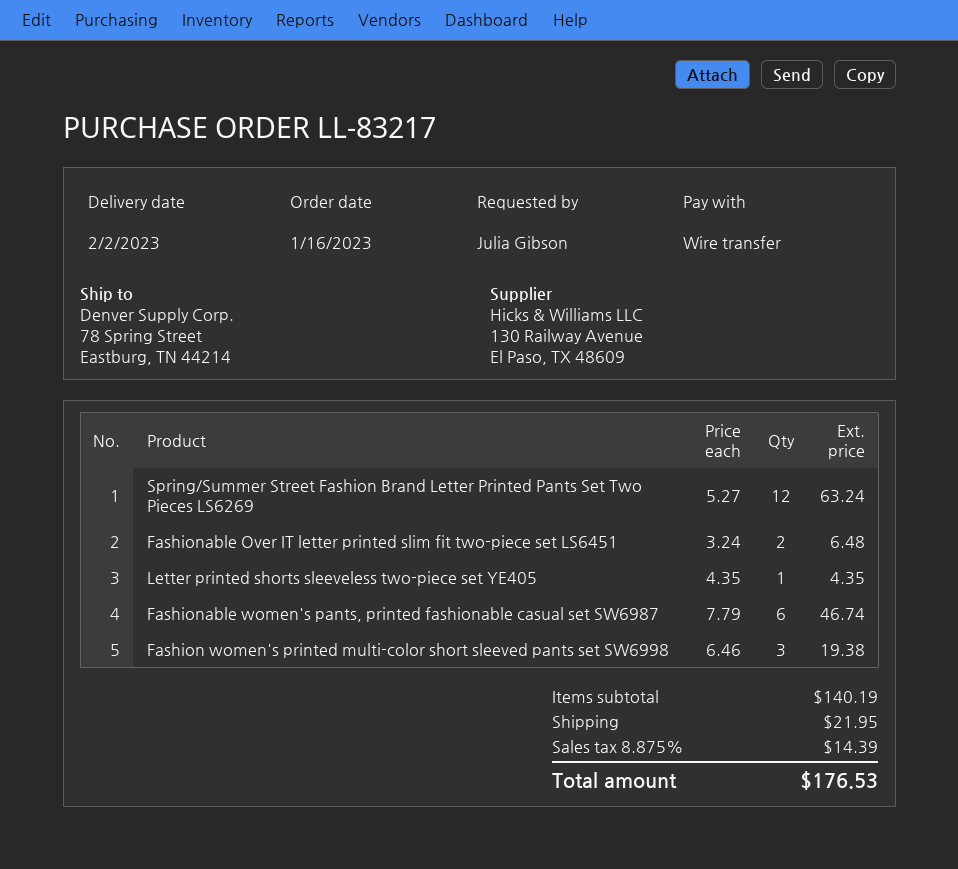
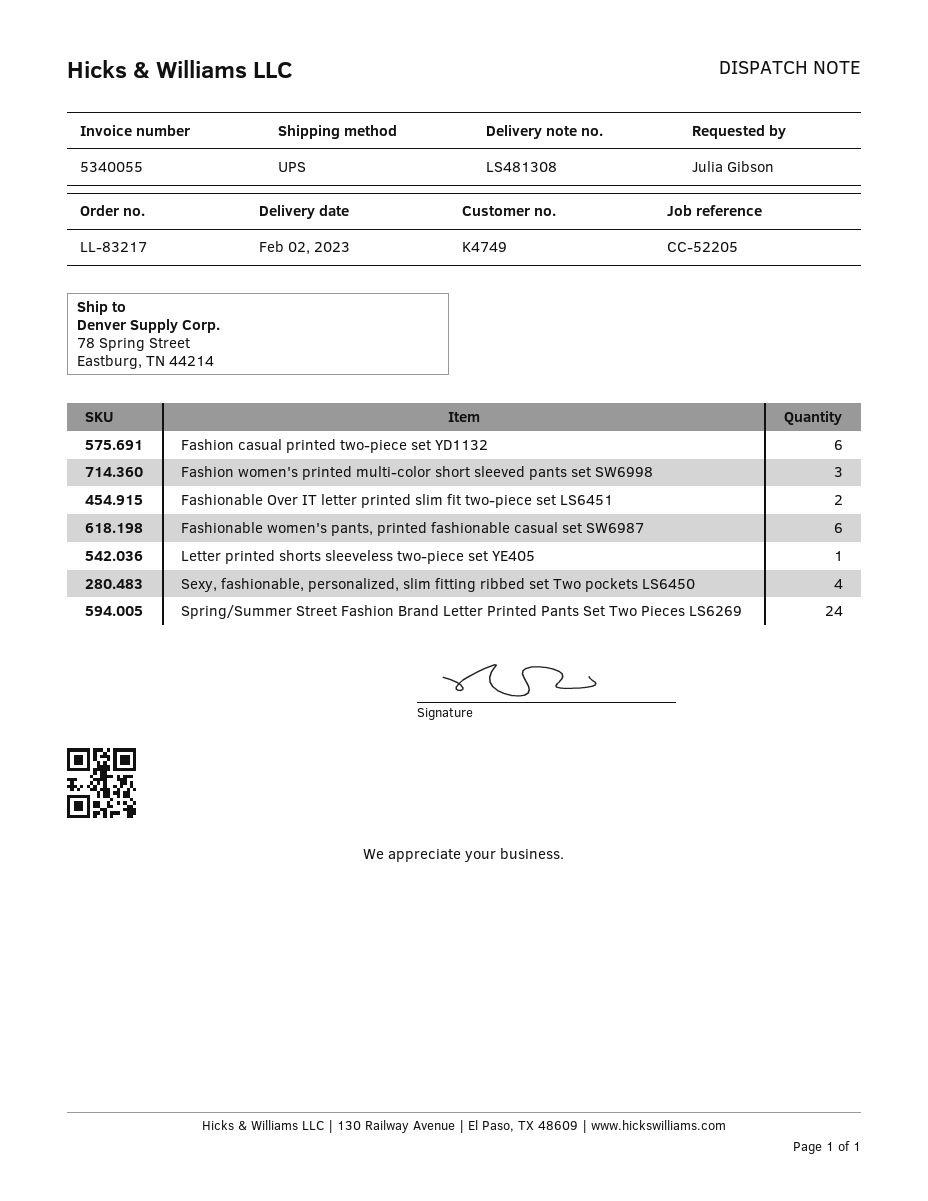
Spring/Summer Street Fashion Brand Letter Printed Pants Set Two Pieces LS6269: 12 -> 24
Fashion casual printed two-piece set YD1132: none -> 6
Sexy, fashionable, personalized, slim fitting ribbed set Two pockets LS6450: none -> 4

